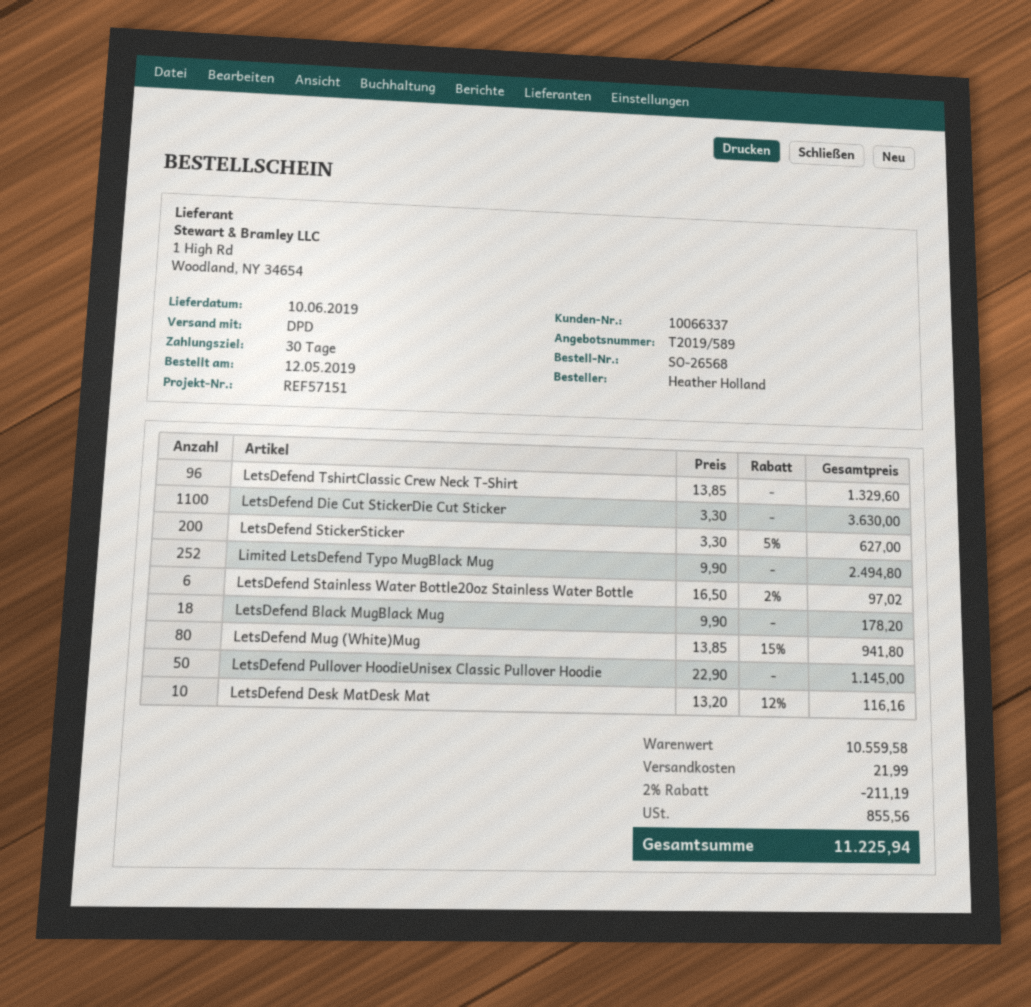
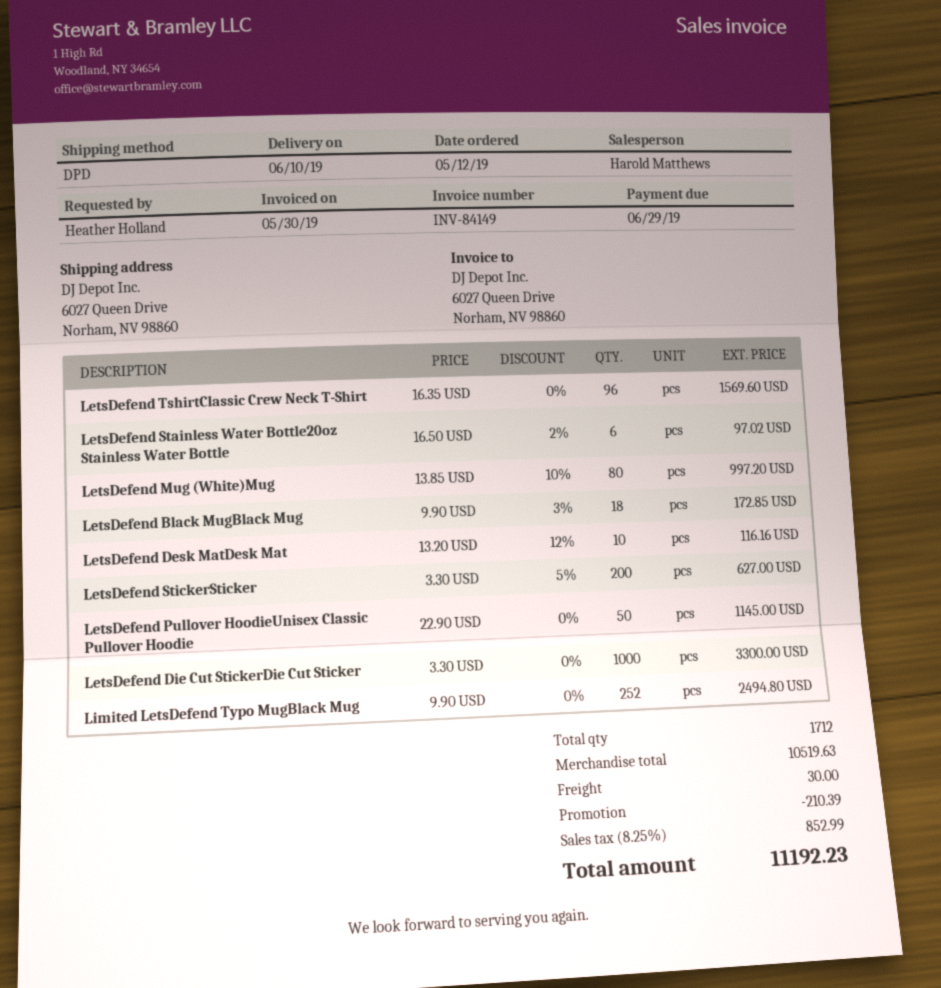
LetsDefend TshirtClassic Crew Neck T-Shirt: 96 x 13.85 = 1329.60 -> 96 x 16.35 = 1569.60
LetsDefend Die Cut StickerDie Cut Sticker: 1100 x 3.30 = 3630.00 -> 1000 x 3.30 = 3300.00
LetsDefend Black MugBlack Mug: 18 x 9.90 = 178.20 -> 18 x 9.90 - 3% = 172.85
LetsDefend Mug (White)Mug: 80 x 13.85 - 15% = 941.80 -> 80 x 13.85 - 10% = 997.20
subtotal: 10559.58 -> 10519.63
discount: 211.19 -> 210.39
shipping: 21.99 -> 30.00
tax: 855.56 -> 852.99
total: 11225.94 -> 11192.23

